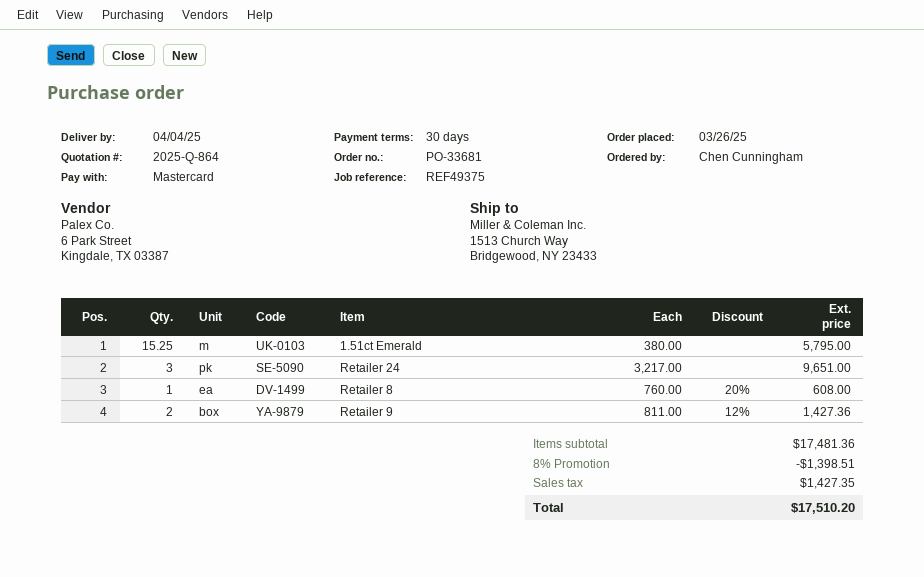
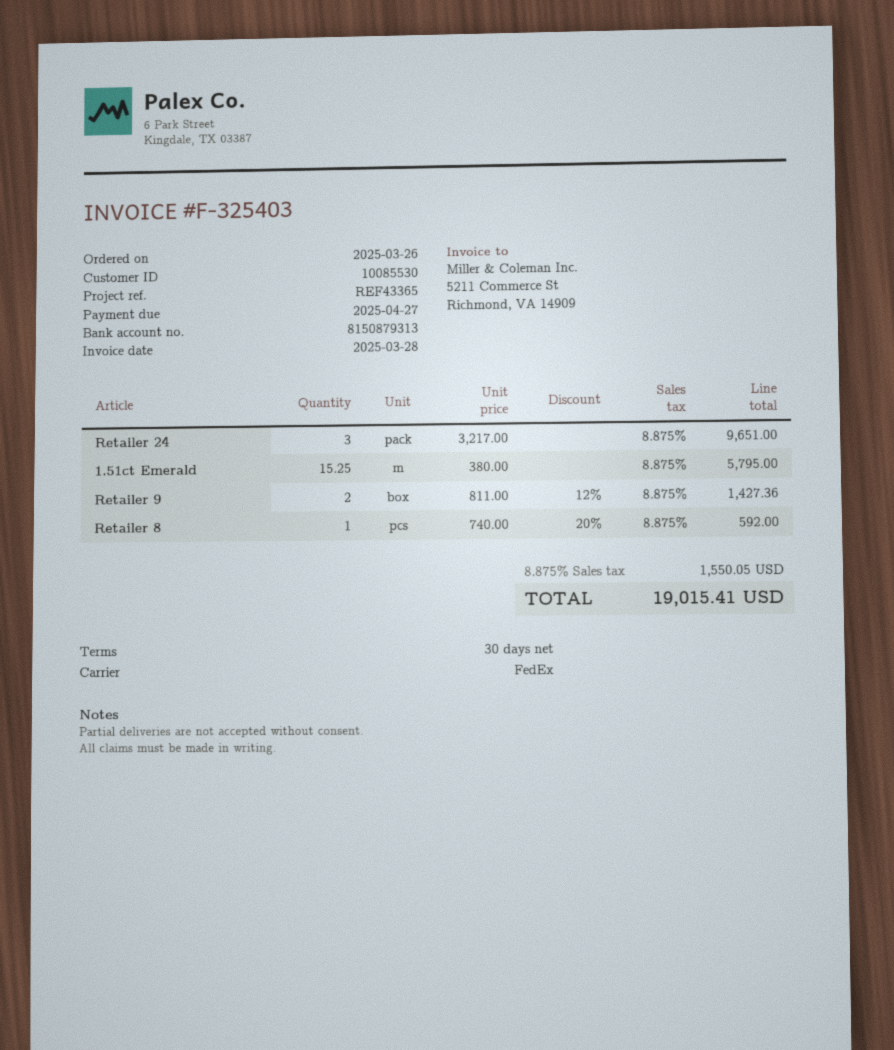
reference: REF49375 -> REF43365
Retailer 8: 1 x 760.00 - 20% = 608.00 -> 1 x 740.00 - 20% = 592.00
discount: 8% = 1398.51 -> none
tax: 1427.35 -> 1550.05
total: 17510.20 -> 19015.41

